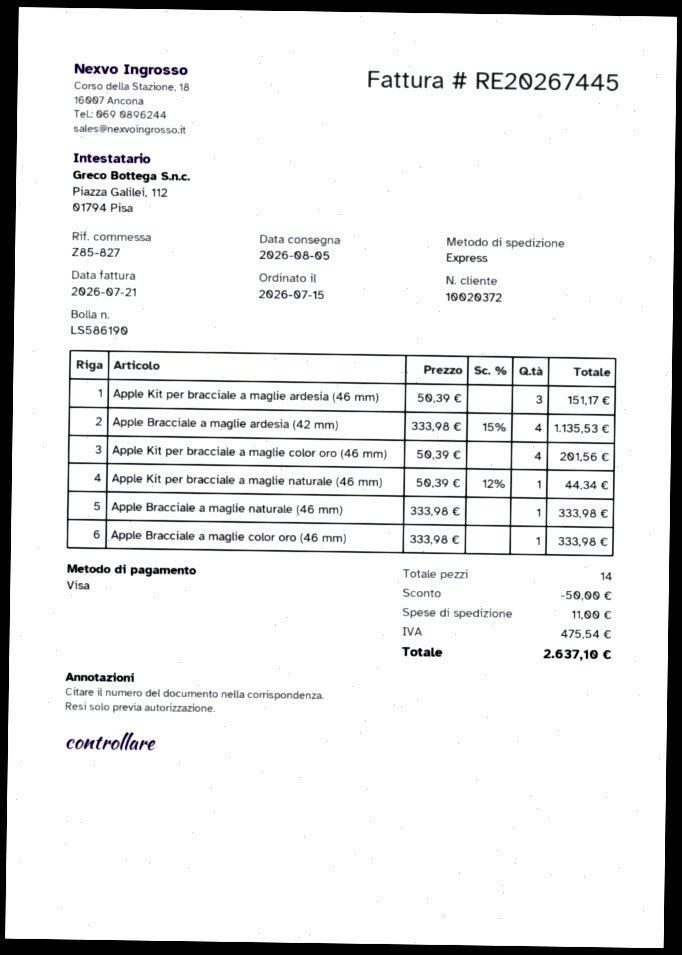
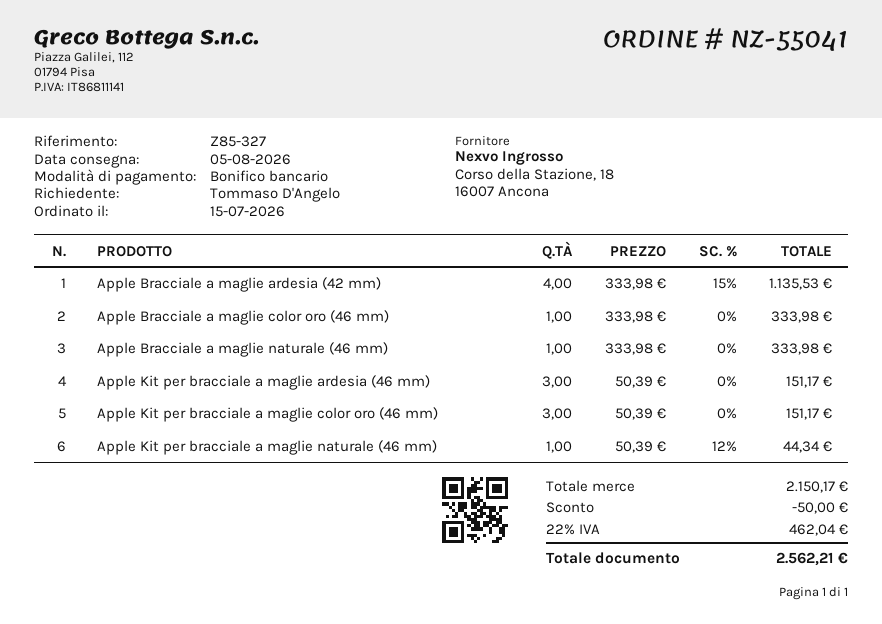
reference: Z85-827 -> Z85-327
payment method: Visa -> bank transfer
Apple Kit per bracciale a maglie color oro (46 mm): 4 x 50.39 = 201.56 -> 3 x 50.39 = 151.17
shipping: 11.00 -> none
tax: 475.54 -> 462.04
total: 2637.10 -> 2562.21

